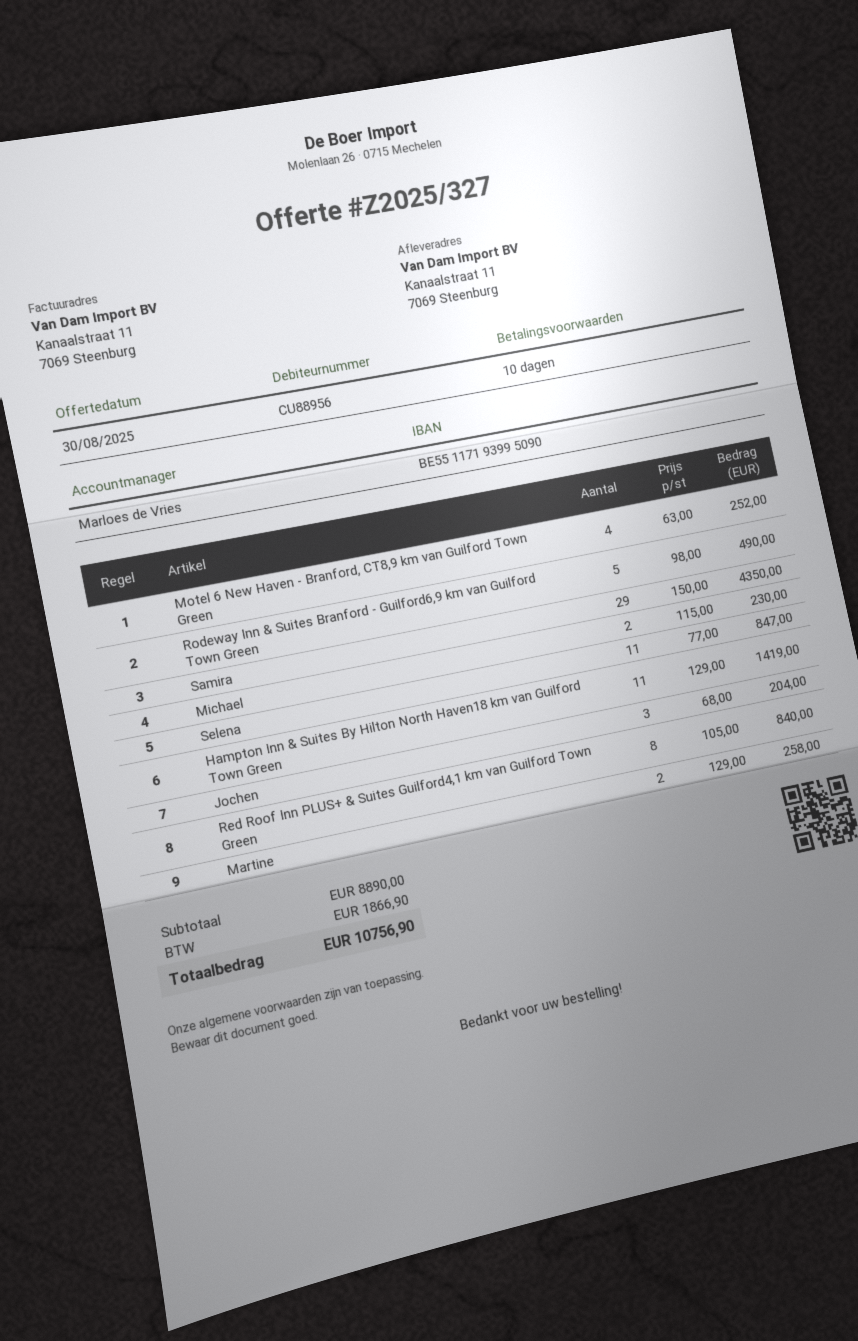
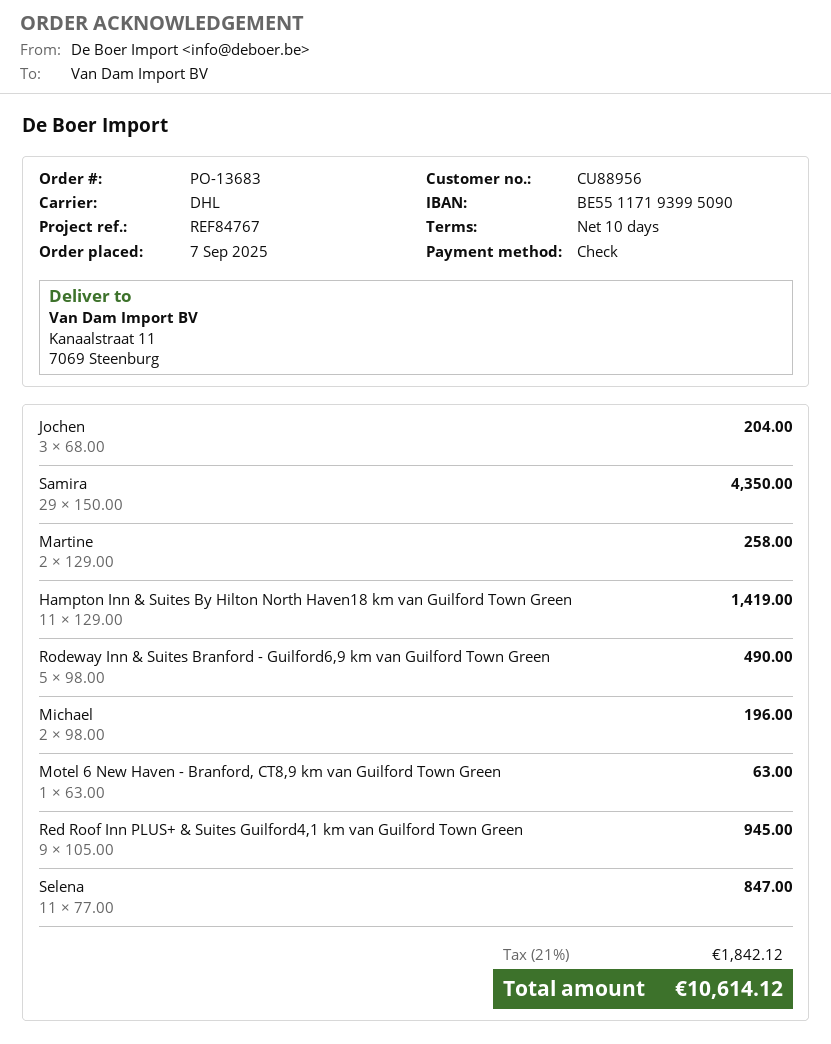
Motel 6 New Haven - Branford, CT8,9 km van Guilford Town Green: 4 x 63.00 = 252.00 -> 1 x 63.00 = 63.00
Michael: 2 x 115.00 = 230.00 -> 2 x 98.00 = 196.00
Red Roof Inn PLUS+ & Suites Guilford4,1 km van Guilford Town Green: 8 x 105.00 = 840.00 -> 9 x 105.00 = 945.00
tax: 1866.90 -> 1842.12
total: 10756.90 -> 10614.12

